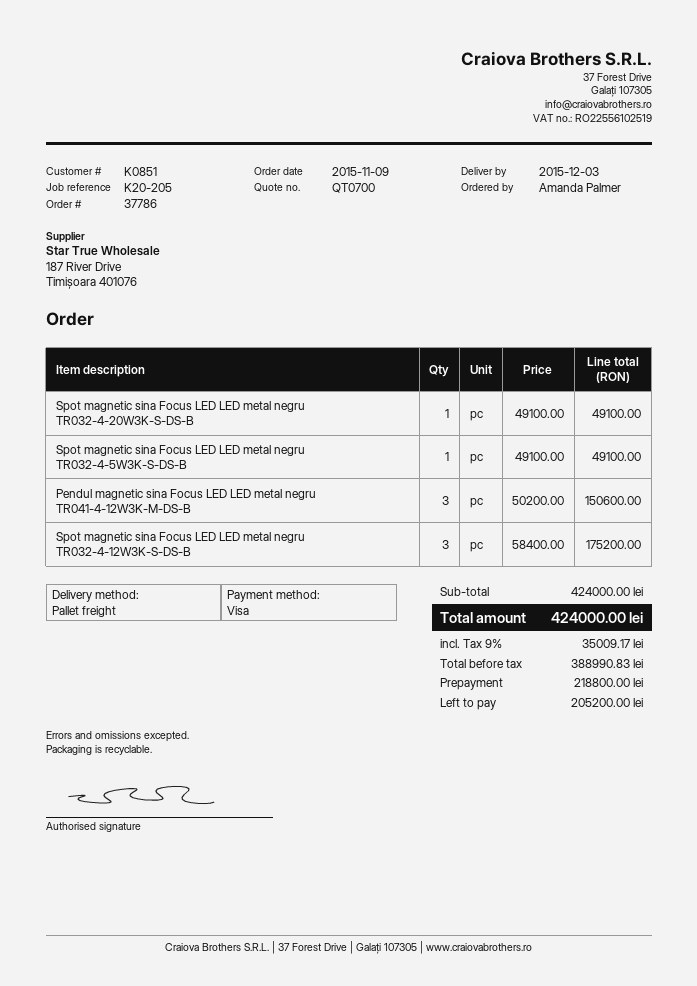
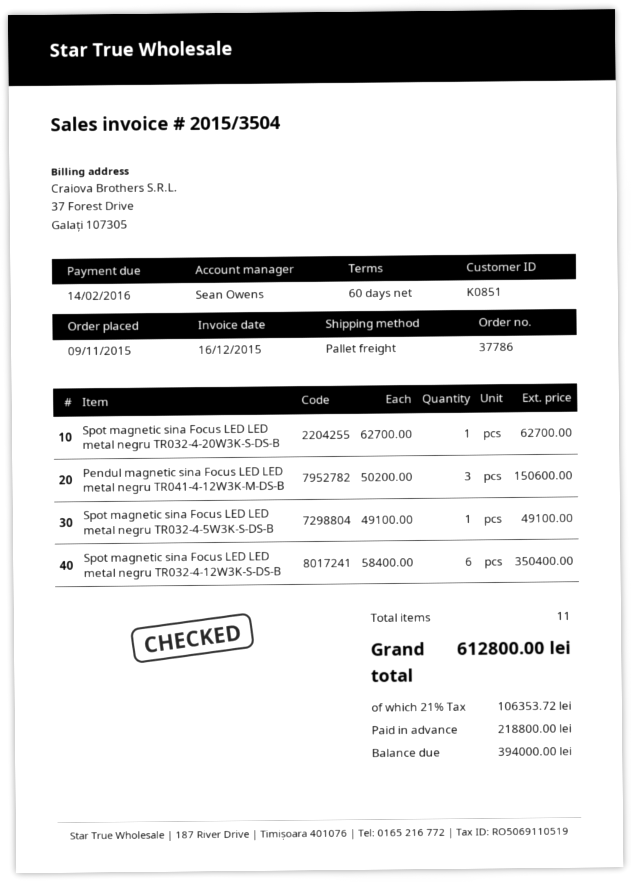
Spot magnetic sina Focus LED LED metal negru TR032-4-20W3K-S-DS-B: 1 x 49100.00 = 49100.00 -> 1 x 62700.00 = 62700.00
Spot magnetic sina Focus LED LED metal negru TR032-4-12W3K-S-DS-B: 3 x 58400.00 = 175200.00 -> 6 x 58400.00 = 350400.00
tax: 9% = 35009.17 -> 21% = 106353.72
total: 424000.00 -> 612800.00
balance: 205200.00 -> 394000.00

